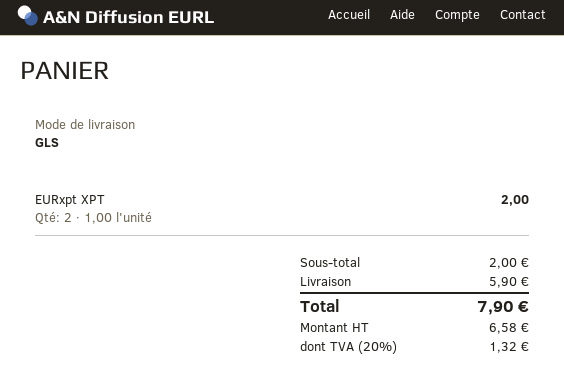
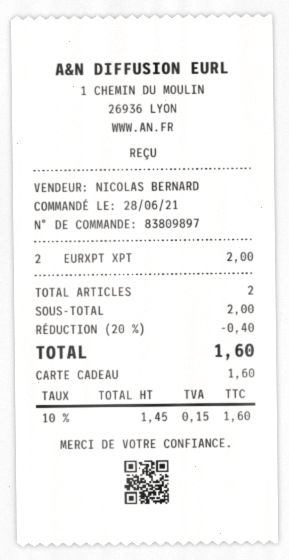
discount: none -> 20% = 0.40
shipping: 5.90 -> none
net: 6.58 -> 1.45
tax: 20% = 1.32 -> 10% = 0.15
total: 7.90 -> 1.60

